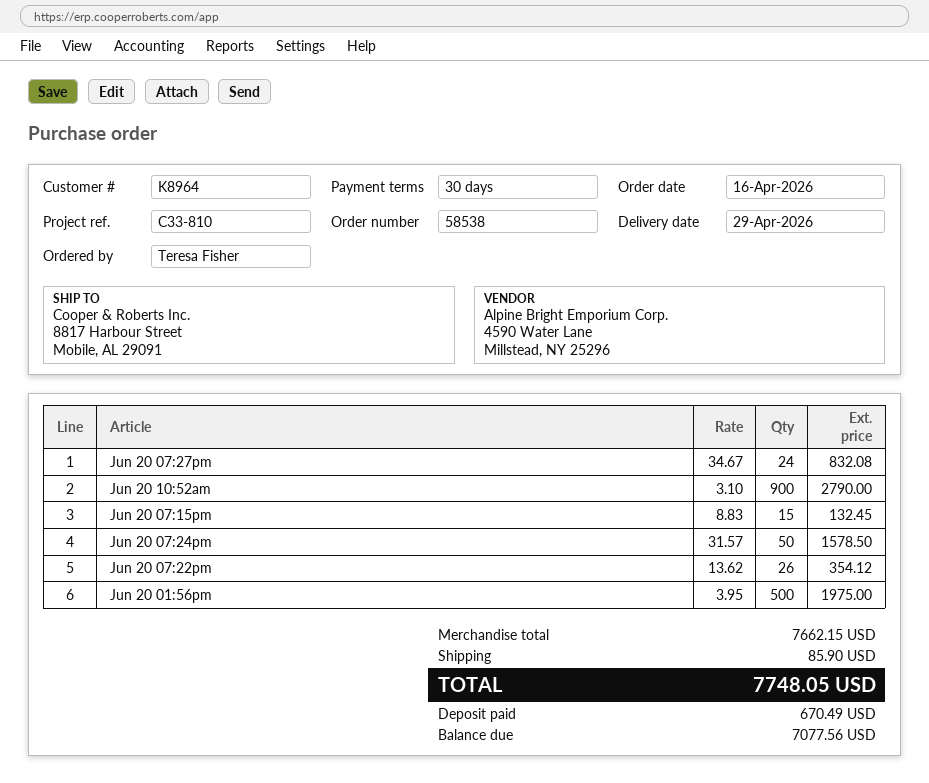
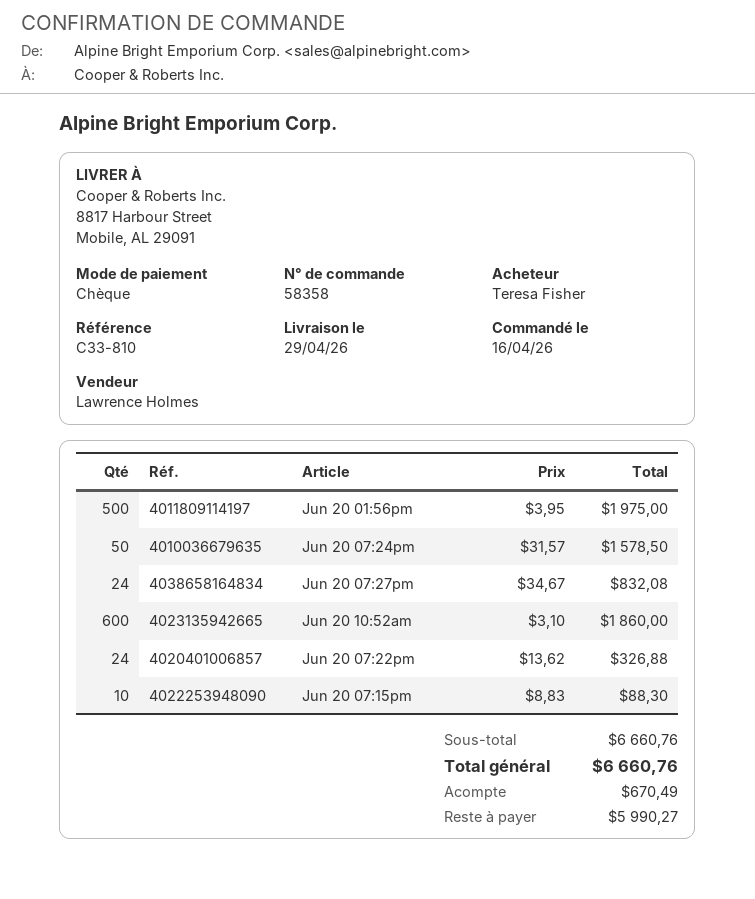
order number: 58538 -> 58358
Jun 20 10:52am: 900 x 3.10 = 2790.00 -> 600 x 3.10 = 1860.00
Jun 20 07:15pm: 15 x 8.83 = 132.45 -> 10 x 8.83 = 88.30
Jun 20 07:22pm: 26 x 13.62 = 354.12 -> 24 x 13.62 = 326.88
subtotal: 7662.15 -> 6660.76
shipping: 85.90 -> none
total: 7748.05 -> 6660.76
balance: 7077.56 -> 5990.27

